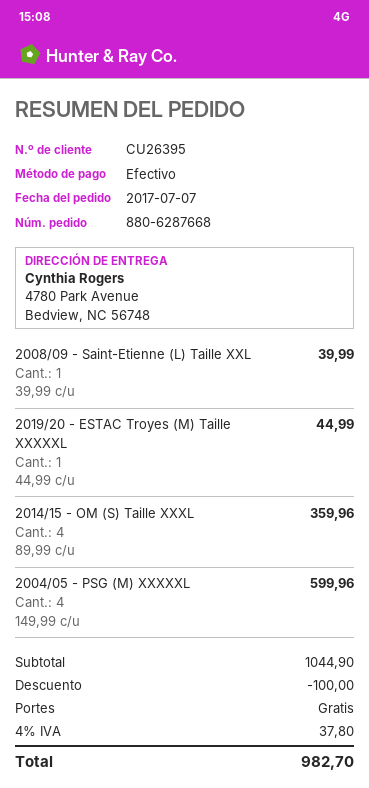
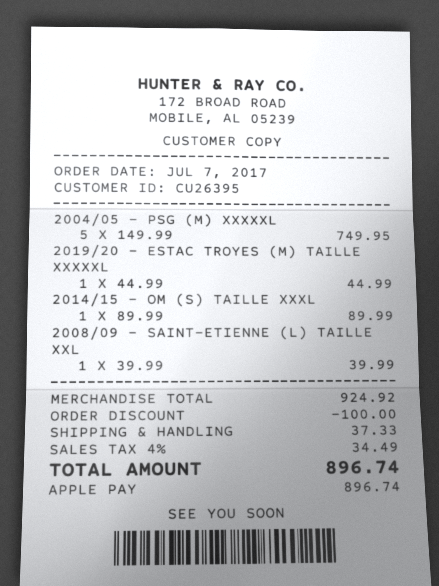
payment method: cash -> Apple Pay
2014/15 - OM (S) Taille XXXL: 4 x 89.99 = 359.96 -> 1 x 89.99 = 89.99
2004/05 - PSG (M) XXXXXL: 4 x 149.99 = 599.96 -> 5 x 149.99 = 749.95
subtotal: 1044.90 -> 924.92
shipping: 0.00 -> 37.33
tax: 4% = 37.80 -> 4% = 34.49
total: 982.70 -> 896.74

